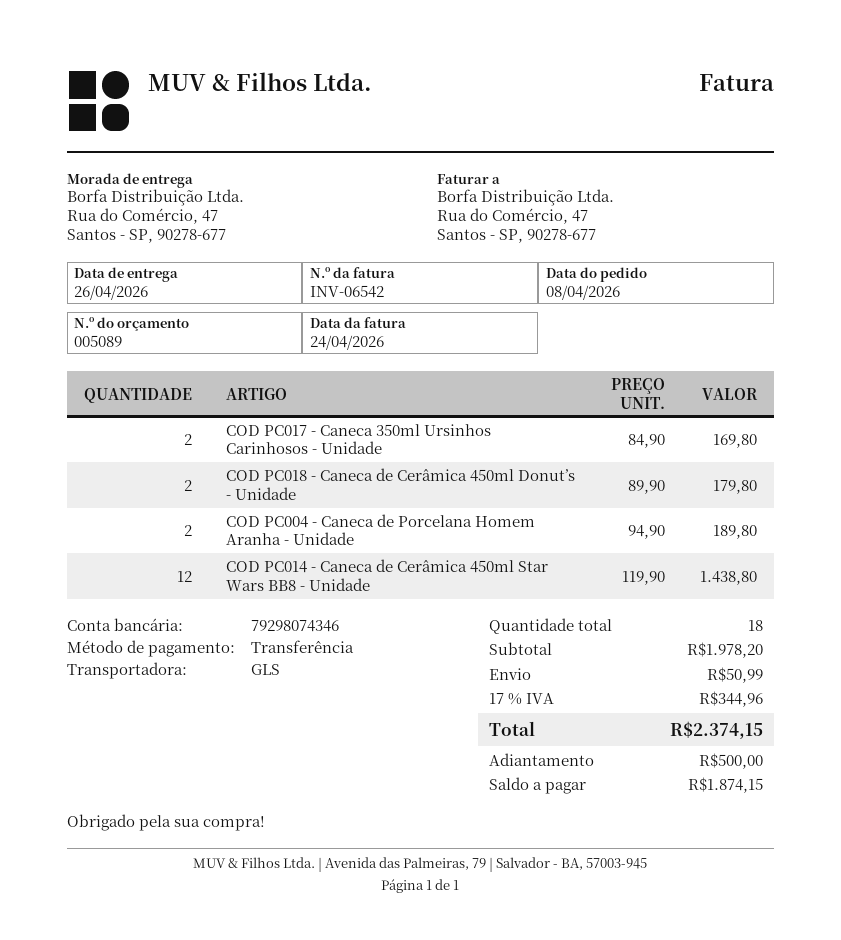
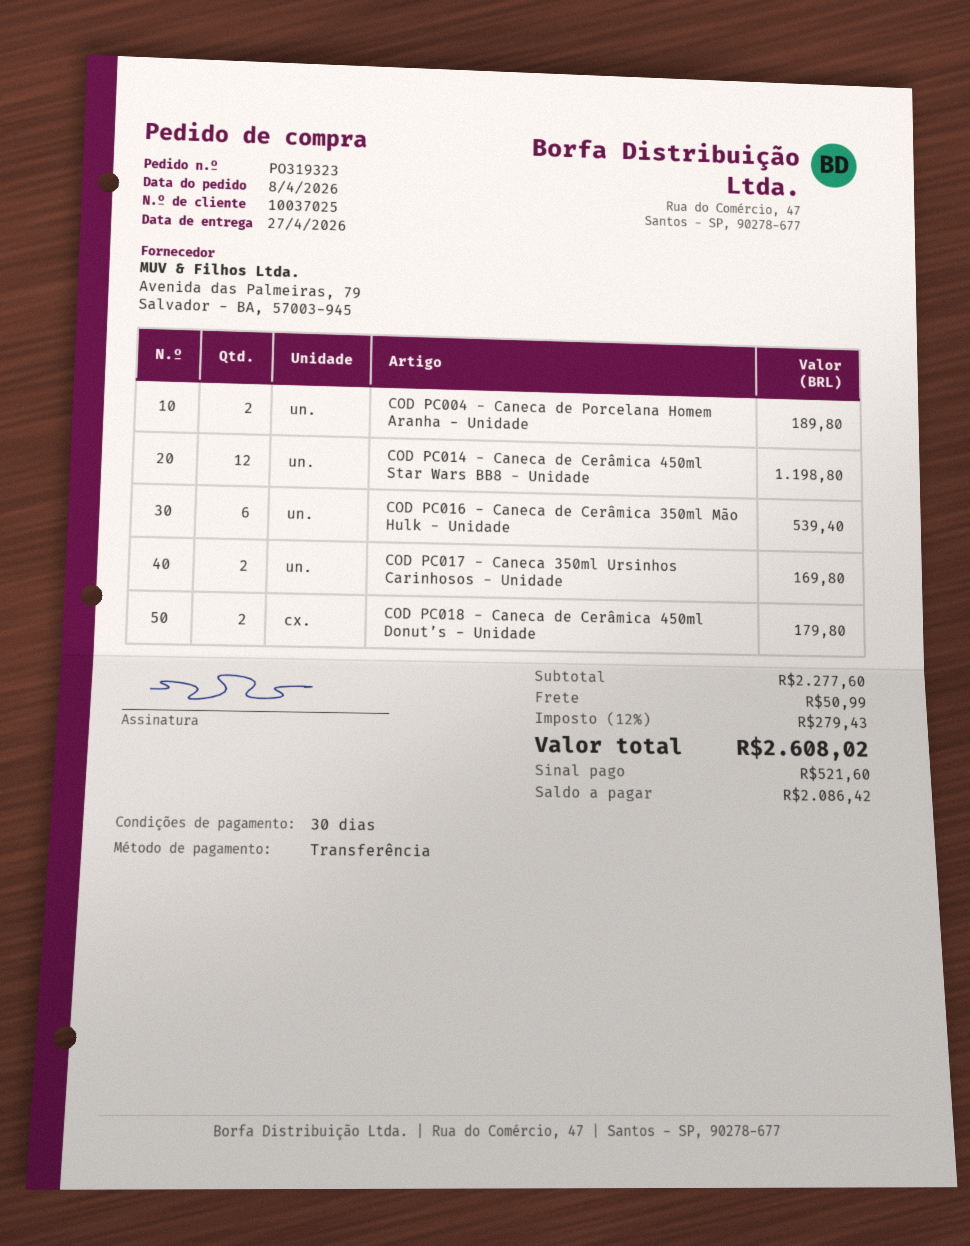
delivery date: 2026-04-26 -> 2026-04-27
COD PC014 - Caneca de Cerâmica 450ml Star Wars BB8 - Unidade: 12 for 1438.80 -> 12 for 1198.80
COD PC016 - Caneca de Cerâmica 350ml Mão Hulk - Unidade: none -> 6 for 539.40
subtotal: 1978.20 -> 2277.60
tax: 17% = 344.96 -> 12% = 279.43
total: 2374.15 -> 2608.02
deposit: 500.00 -> 521.60
balance: 1874.15 -> 2086.42

